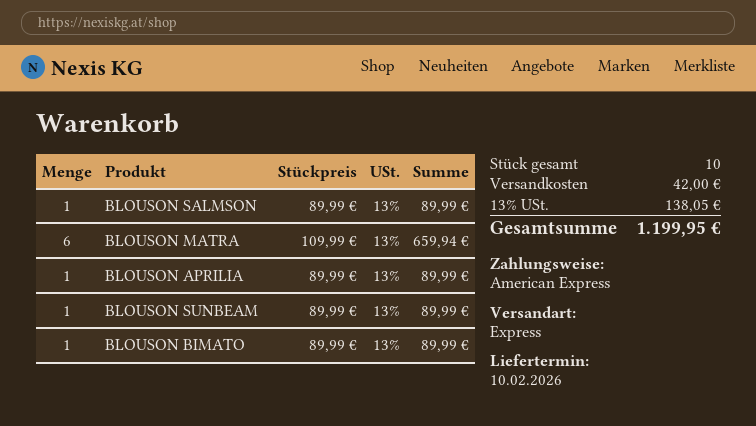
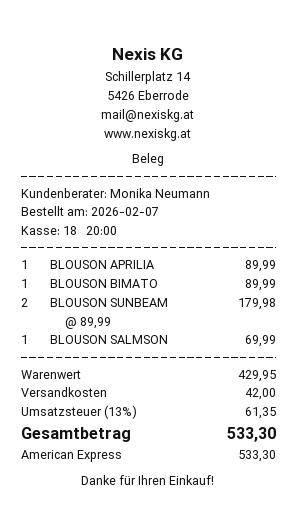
BLOUSON SALMSON: 1 x 89.99 = 89.99 -> 1 x 69.99 = 69.99
BLOUSON MATRA: 6 x 109.99 = 659.94 -> none
BLOUSON SUNBEAM: 1 x 89.99 = 89.99 -> 2 x 89.99 = 179.98
tax: 13% = 138.05 -> 13% = 61.35
total: 1199.95 -> 533.30

